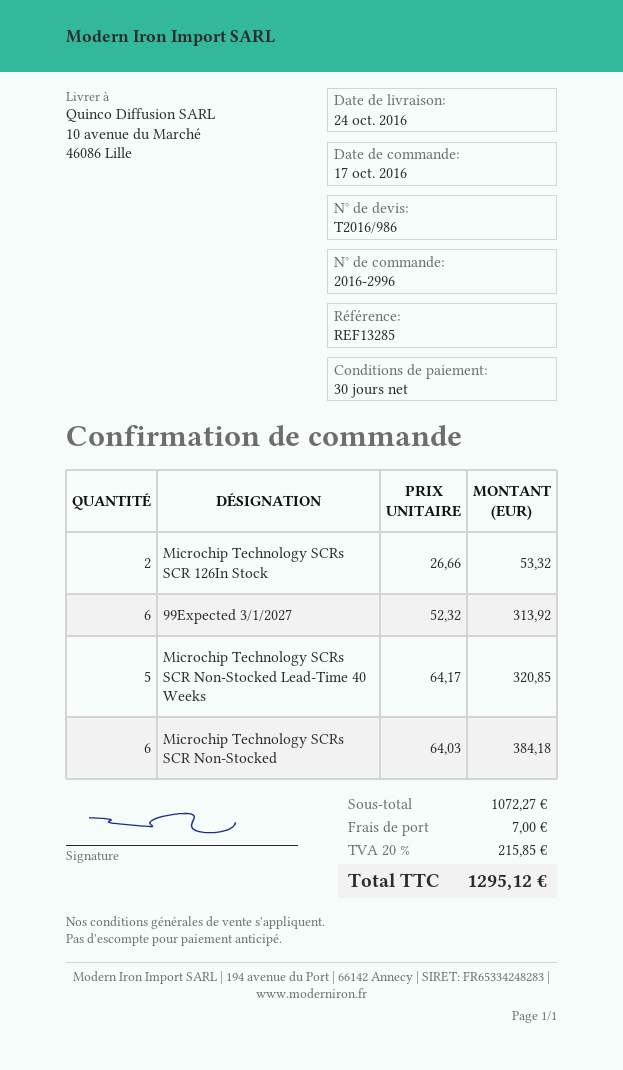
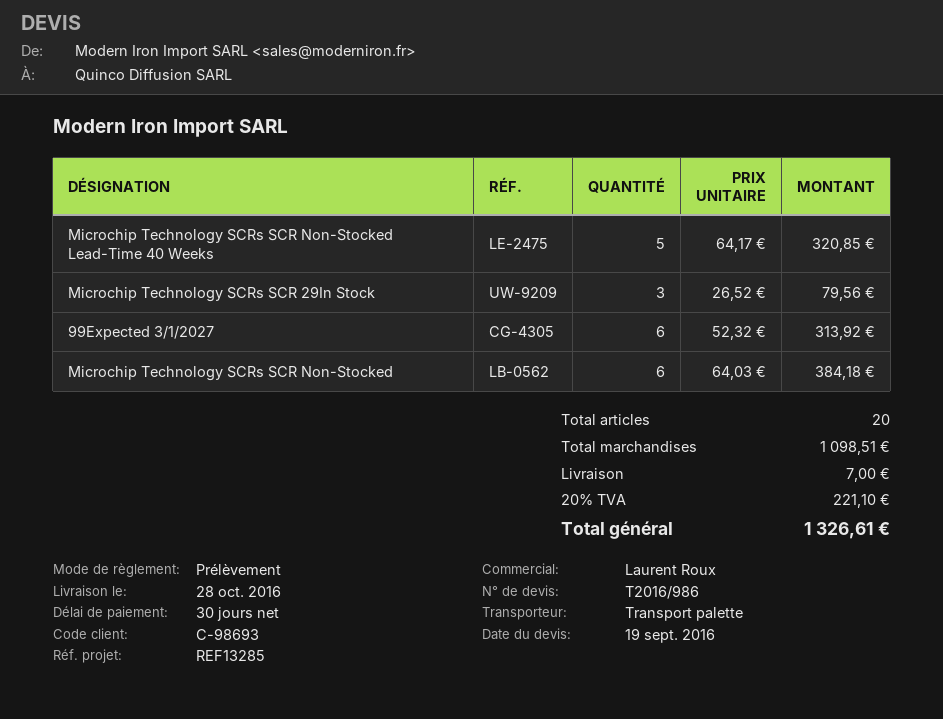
delivery date: 2016-10-24 -> 2016-10-28
Microchip Technology SCRs SCR 126In Stock: 2 x 26.66 = 53.32 -> none
Microchip Technology SCRs SCR 29In Stock: none -> 3 x 26.52 = 79.56
subtotal: 1072.27 -> 1098.51
tax: 20% = 215.85 -> 20% = 221.10
total: 1295.12 -> 1326.61

